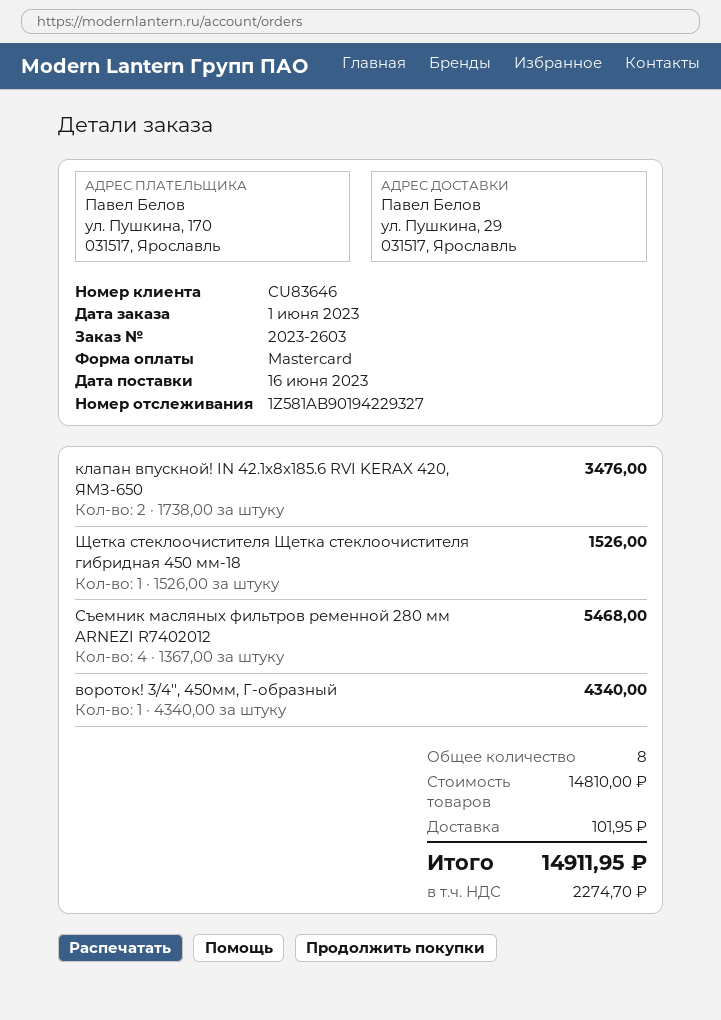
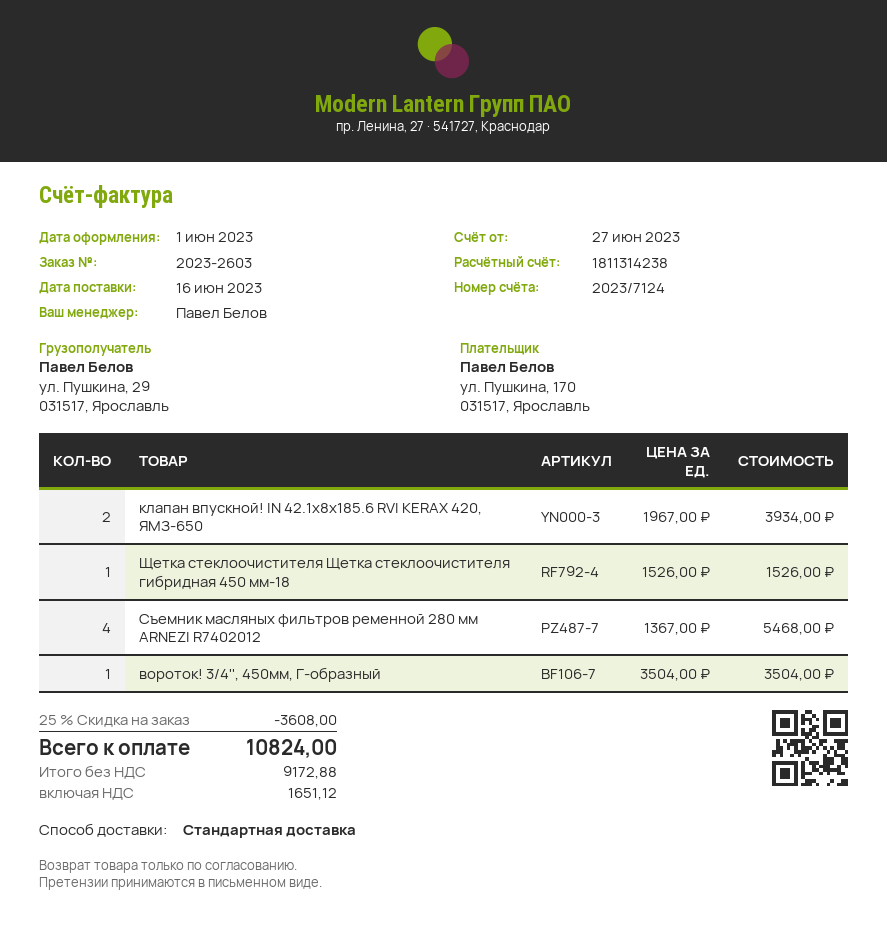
клапан впускной! IN 42.1x8x185.6 RVI KERAX 420, ЯМЗ-650: 2 x 1738.00 = 3476.00 -> 2 x 1967.00 = 3934.00
вороток! 3/4'', 450мм, Г-образный: 1 x 4340.00 = 4340.00 -> 1 x 3504.00 = 3504.00
discount: none -> 25% = 3608.00
shipping: 101.95 -> none
tax: 2274.70 -> 1651.12
total: 14911.95 -> 10824.00

